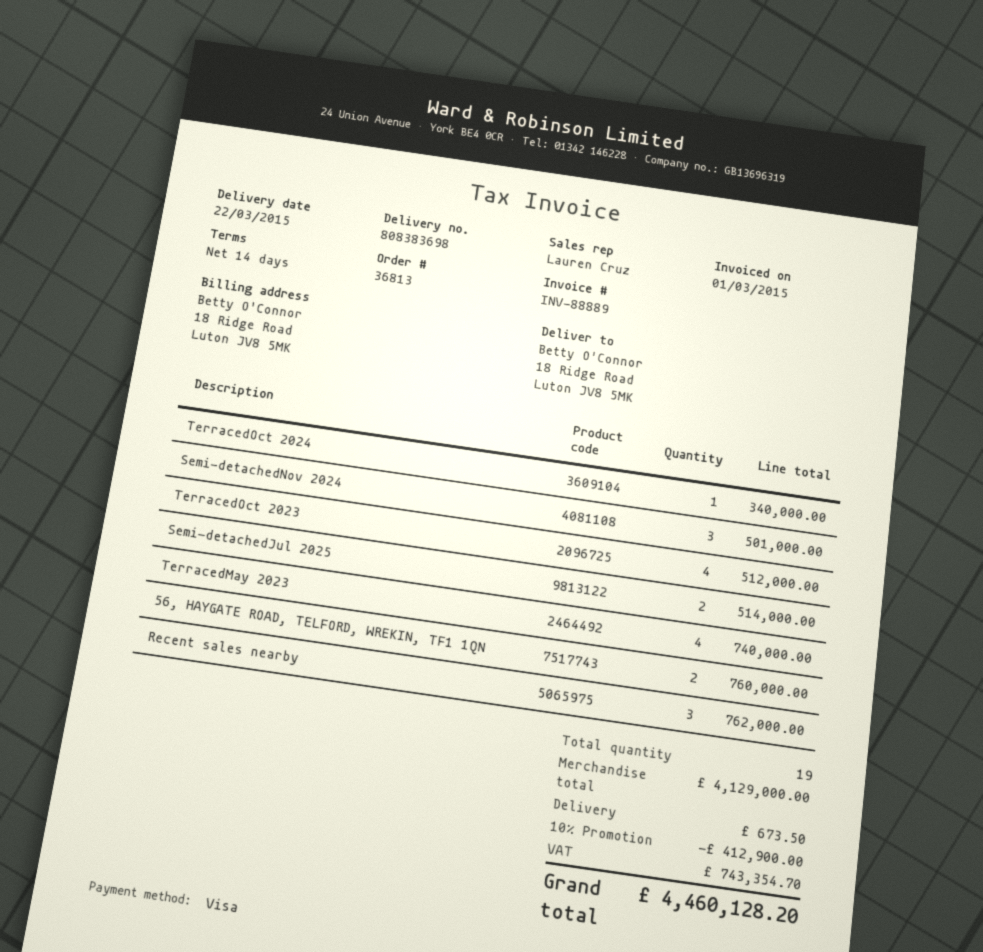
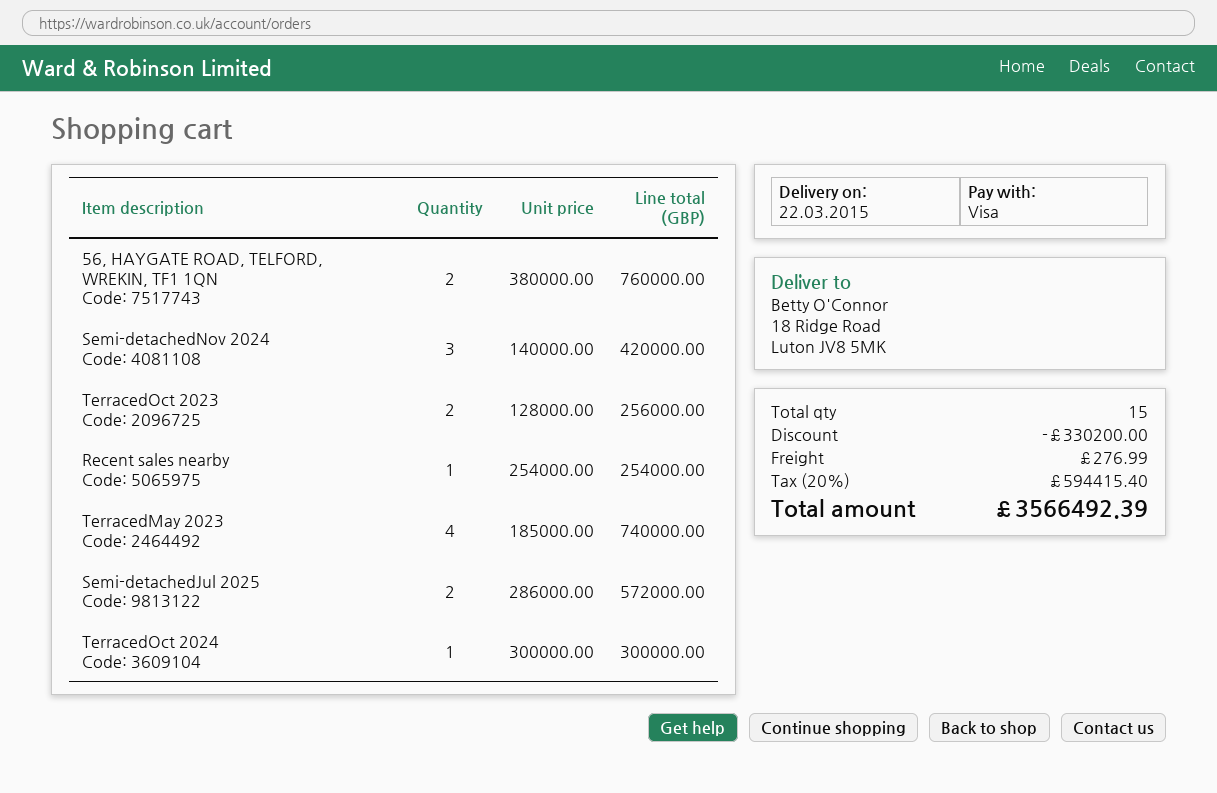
TerracedOct 2024: 1 for 340000.00 -> 1 for 300000.00
Semi-detachedNov 2024: 3 for 501000.00 -> 3 for 420000.00
TerracedOct 2023: 4 for 512000.00 -> 2 for 256000.00
Semi-detachedJul 2025: 2 for 514000.00 -> 2 for 572000.00
Recent sales nearby: 3 for 762000.00 -> 1 for 254000.00
total quantity: 19 -> 15
discount: 412900.00 -> 330200.00
shipping: 673.50 -> 276.99
tax: 743354.70 -> 594415.40
total: 4460128.20 -> 3566492.39

